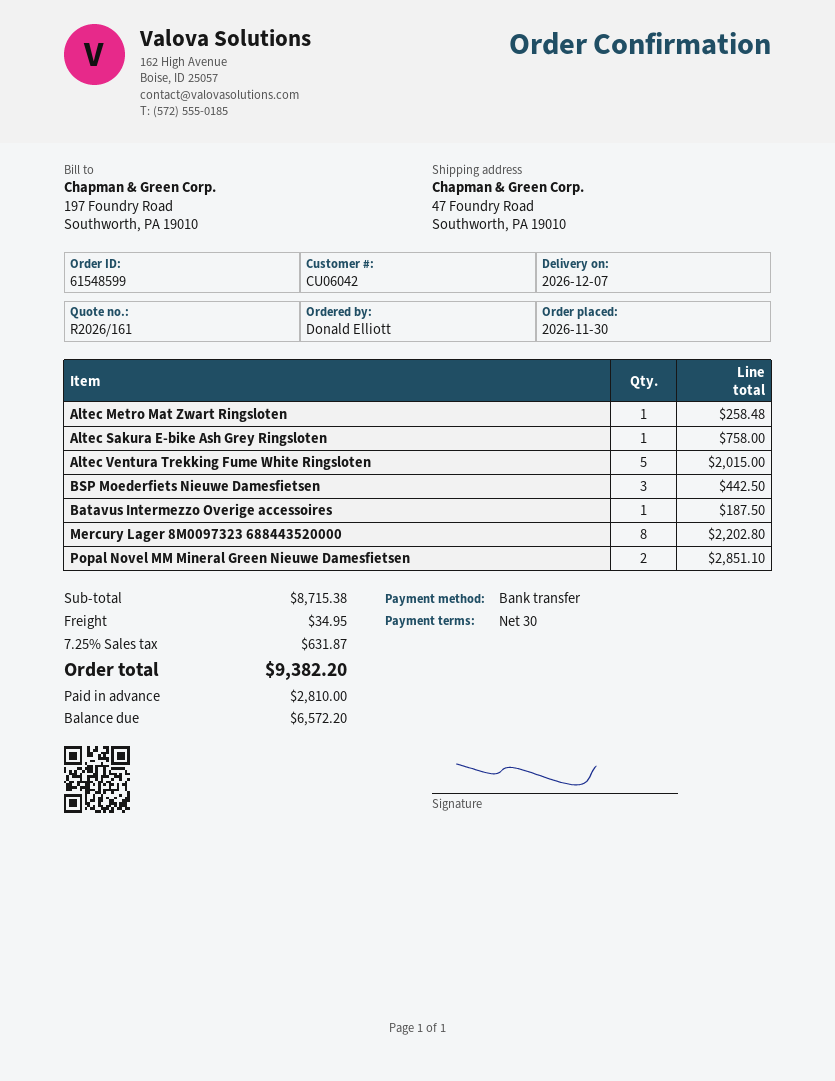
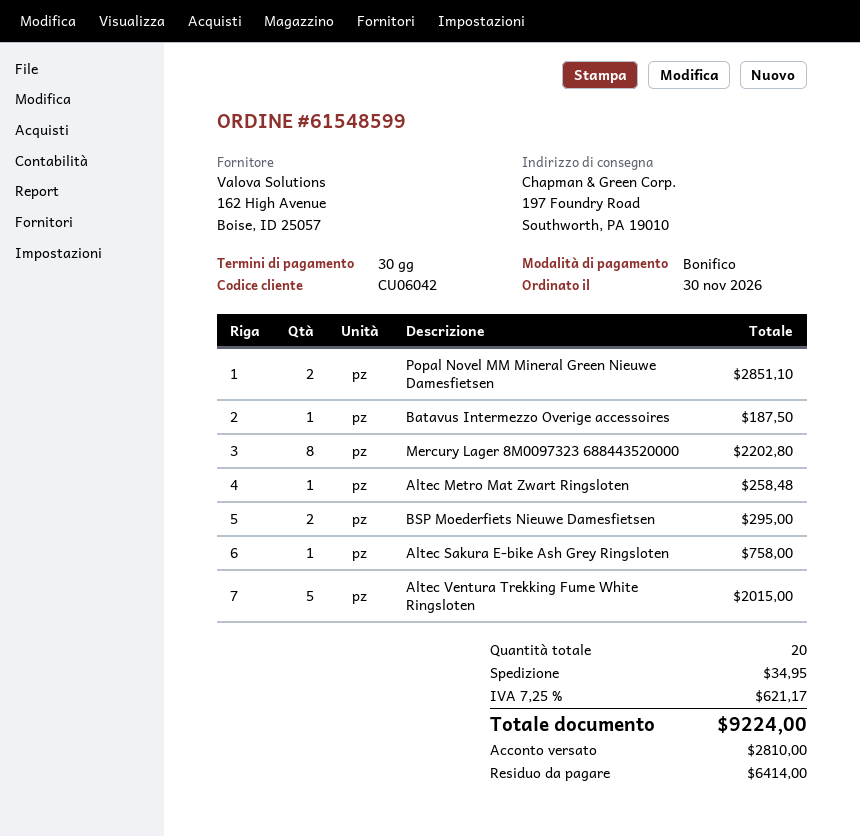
ship to: 47 Foundry Road, Southworth, PA 19010 -> 197 Foundry Road, Southworth, PA 19010
BSP Moederfiets Nieuwe Damesfietsen: 3 for 442.50 -> 2 for 295.00
tax: 7.25% = 631.87 -> 7.25% = 621.17
total: 9382.20 -> 9224.00
balance: 6572.20 -> 6414.00

